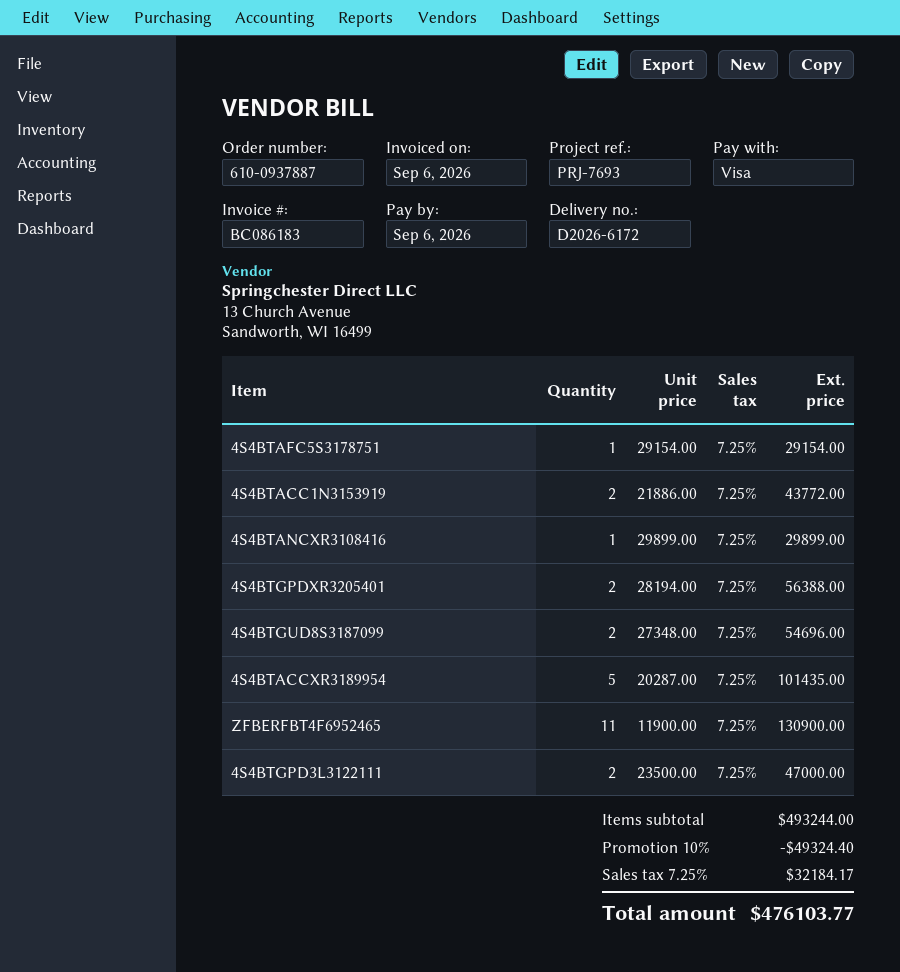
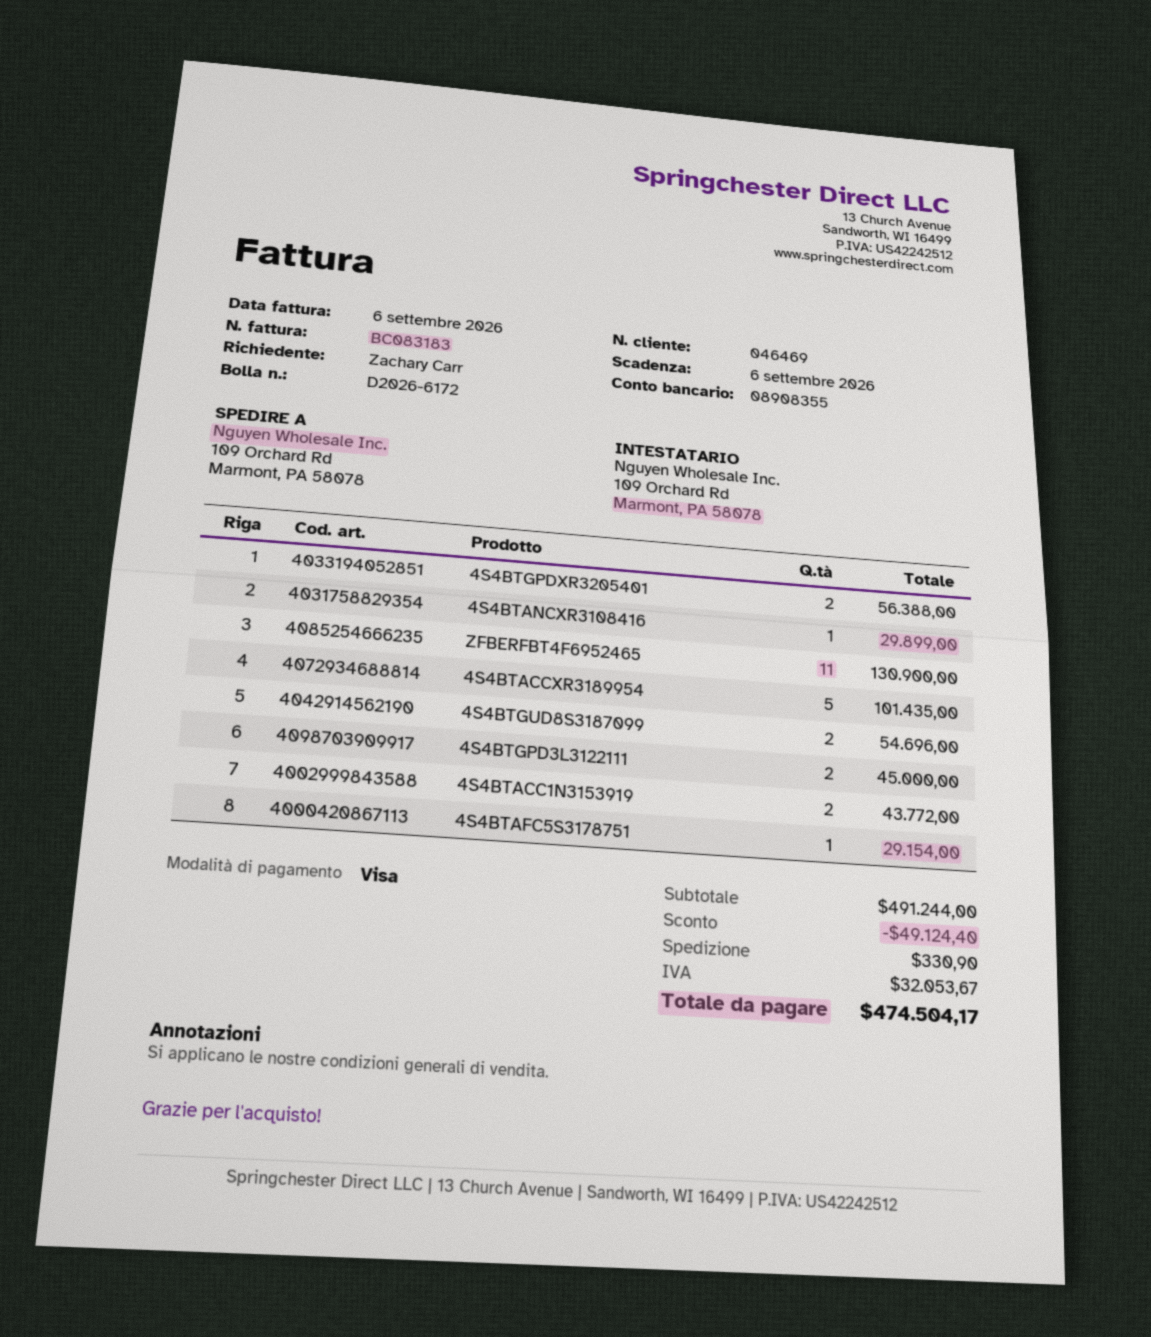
invoice number: BC086183 -> BC083183
4S4BTGPD3L3122111: 2 for 47000.00 -> 2 for 45000.00
subtotal: 493244.00 -> 491244.00
discount: 49324.40 -> 49124.40
shipping: none -> 330.90
tax: 32184.17 -> 32053.67
total: 476103.77 -> 474504.17

